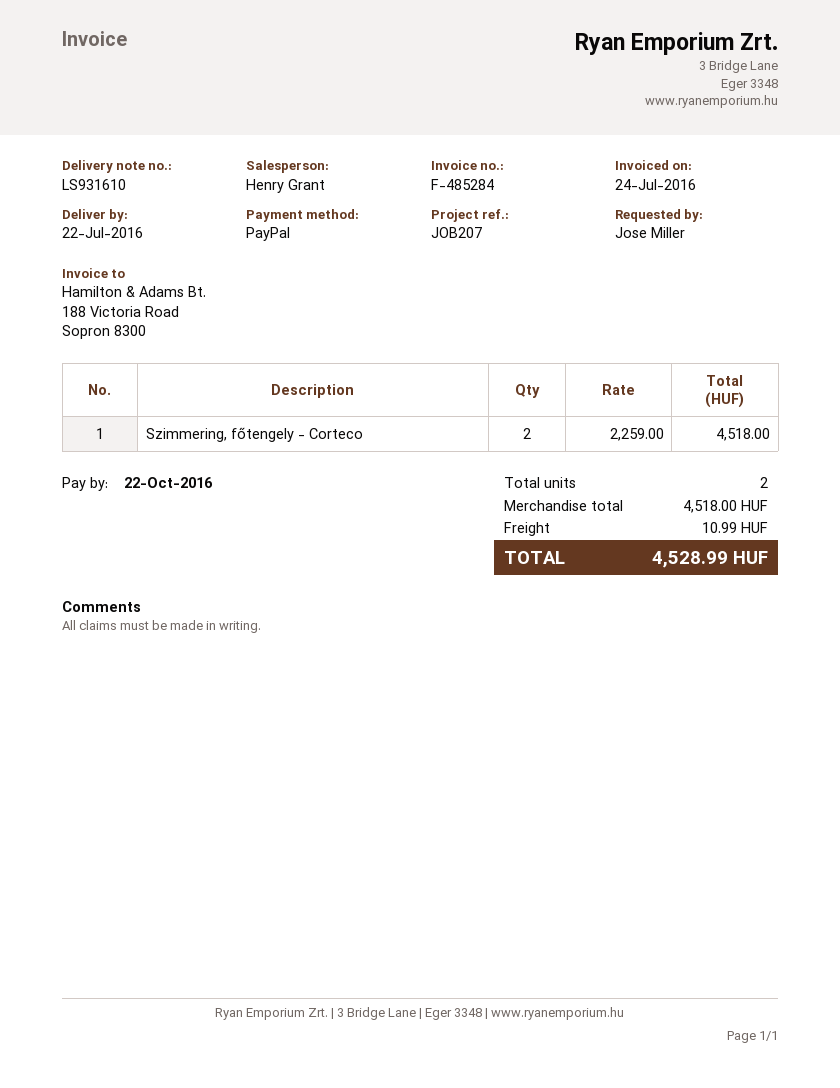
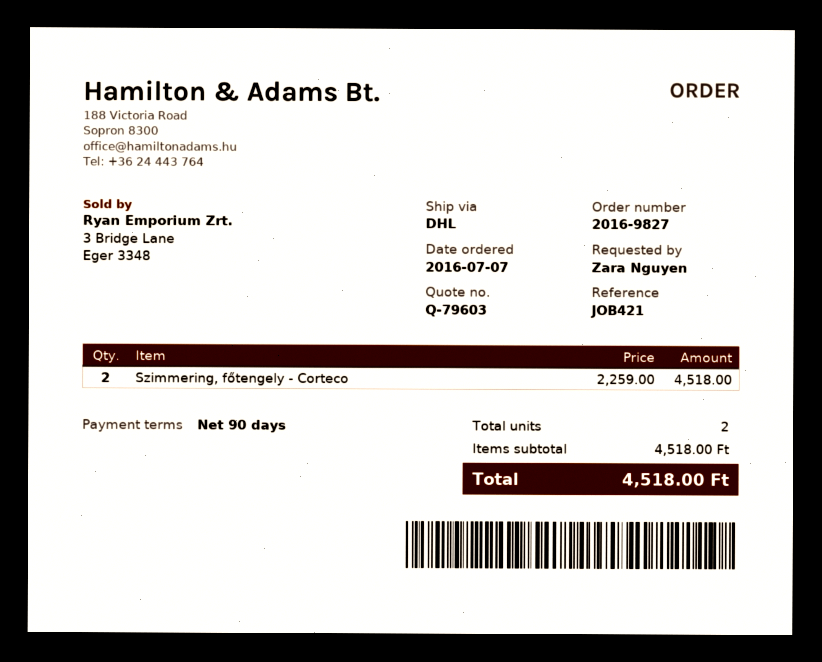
reference: JOB207 -> JOB421
ordered by: Jose Miller -> Zara Nguyen
shipping: 10.99 -> none
total: 4528.99 -> 4518.00

